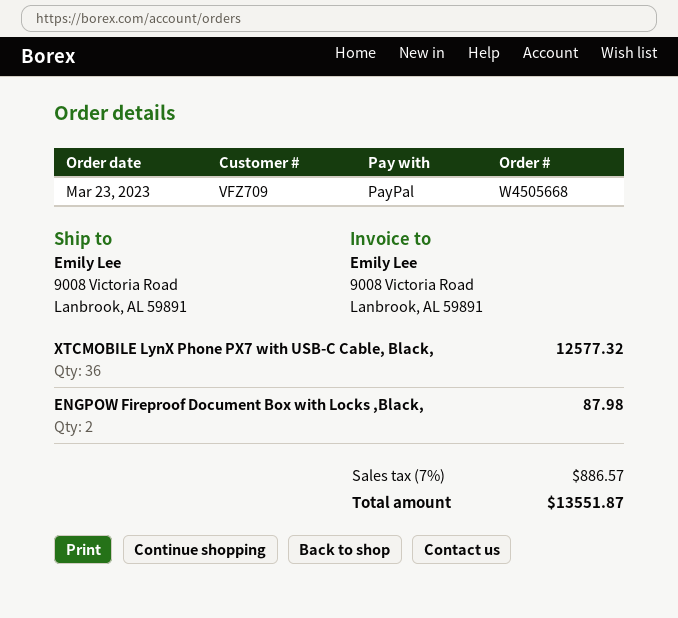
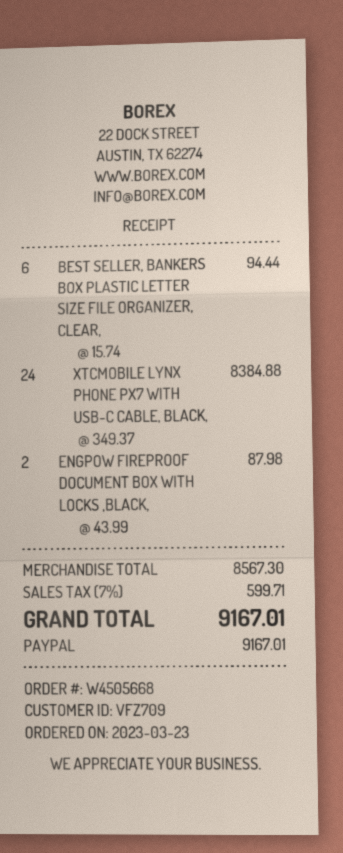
XTCMOBILE LynX Phone PX7 with USB-C Cable, Black,: 36 for 12577.32 -> 24 for 8384.88
BEST SELLER, BANKERS BOX PLASTIC LETTER SIZE FILE ORGANIZER, CLEAR,: none -> 6 for 94.44
tax: 7% = 886.57 -> 7% = 599.71
total: 13551.87 -> 9167.01

